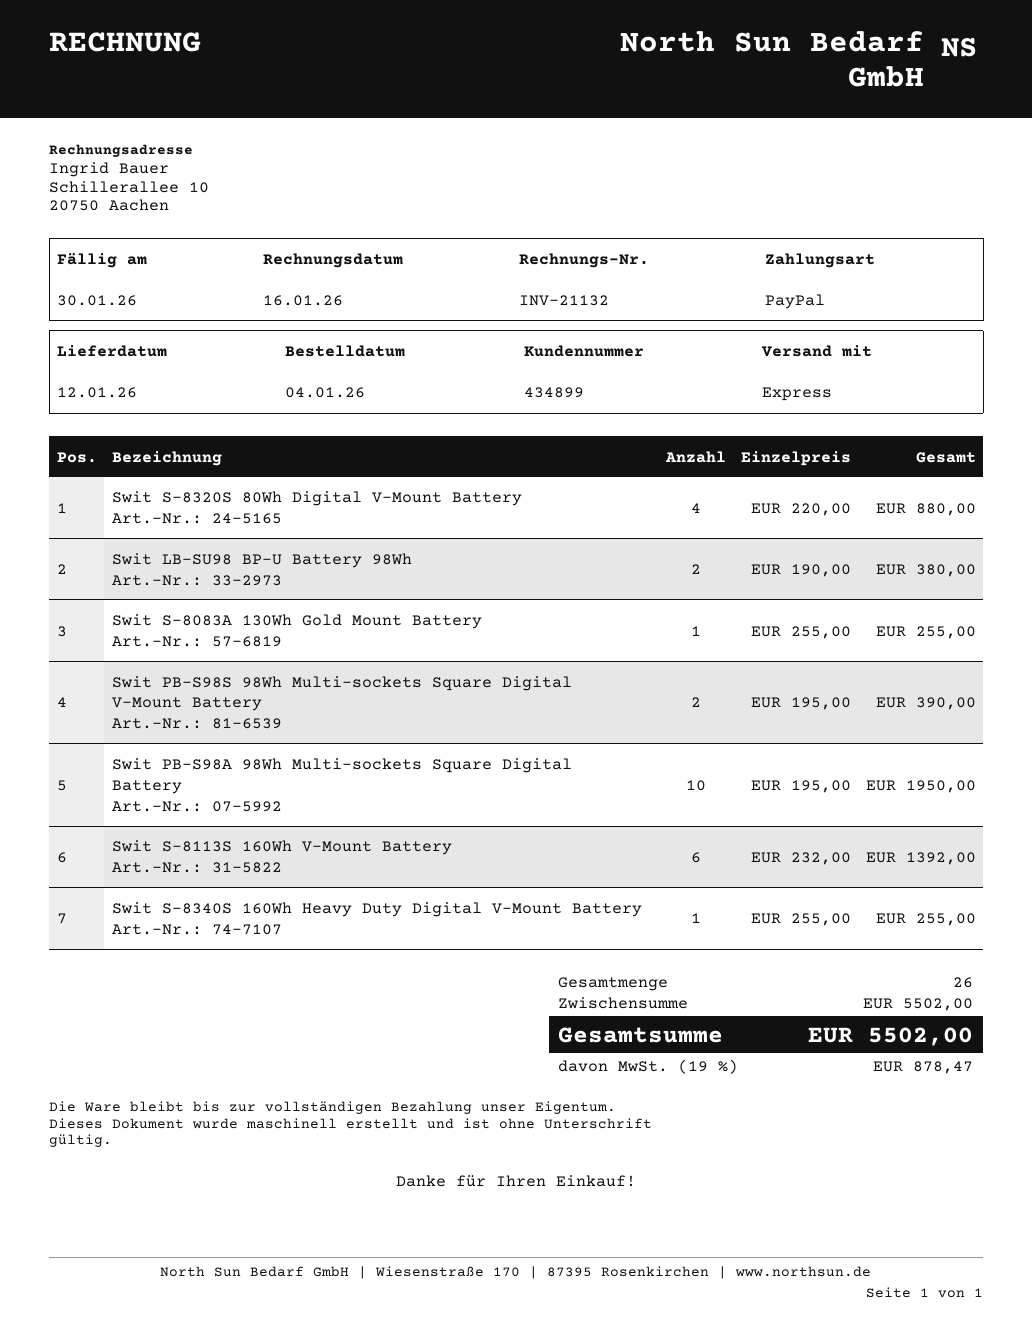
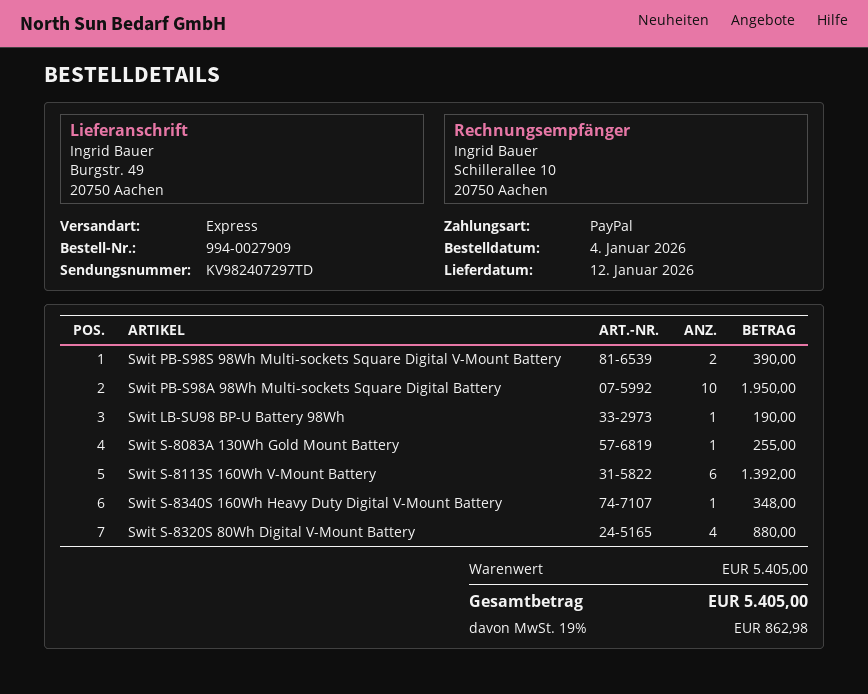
Swit LB-SU98 BP-U Battery 98Wh: 2 for 380.00 -> 1 for 190.00
Swit S-8340S 160Wh Heavy Duty Digital V-Mount Battery: 1 for 255.00 -> 1 for 348.00
subtotal: 5502.00 -> 5405.00
tax: 19% = 878.47 -> 19% = 862.98
total: 5502.00 -> 5405.00

